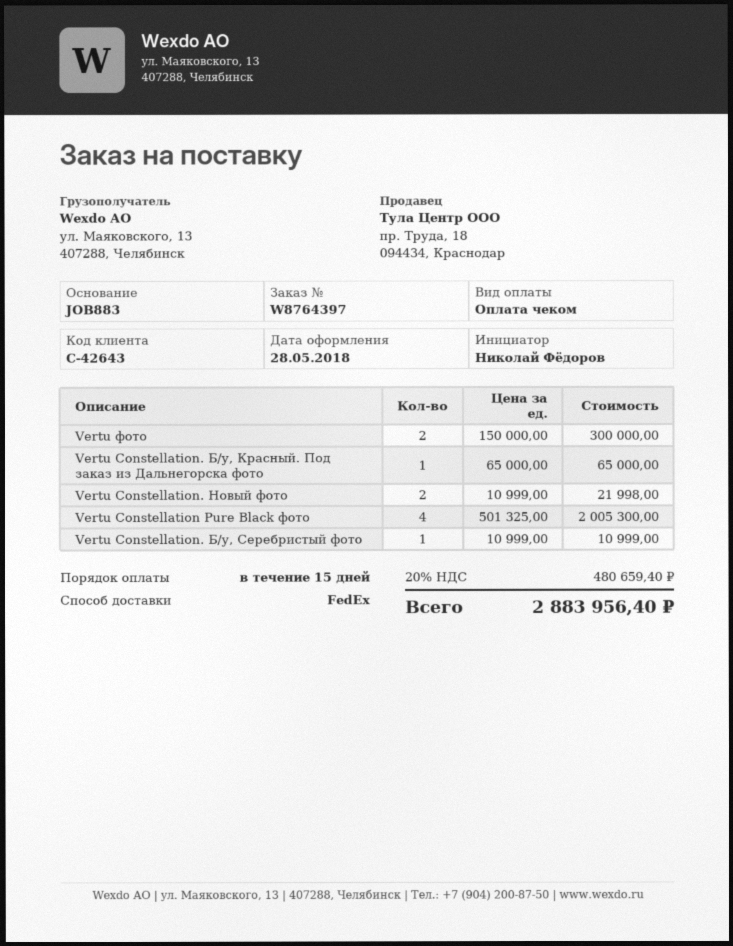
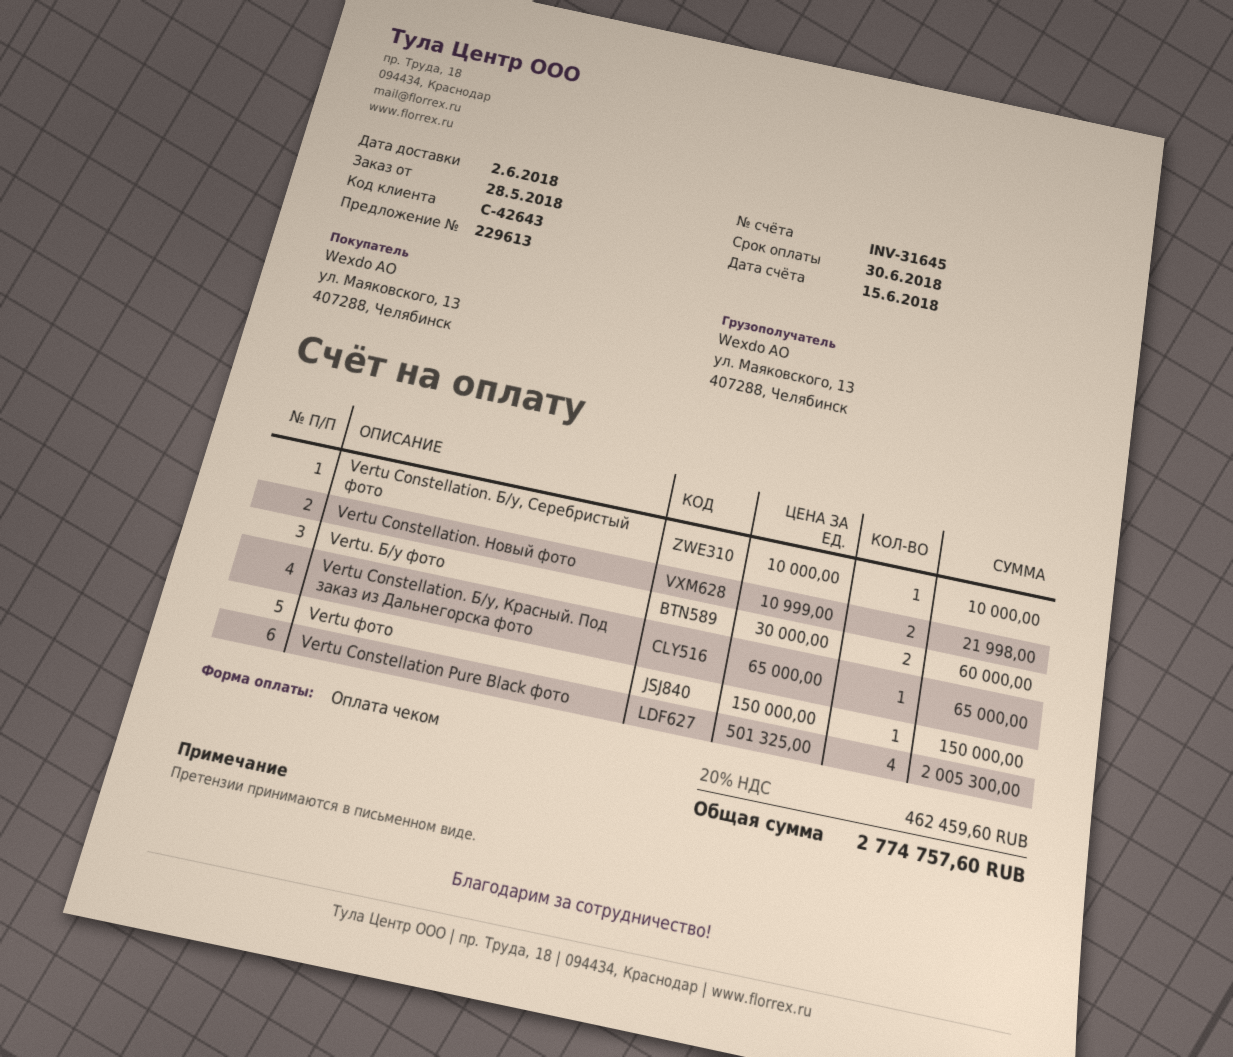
Vertu фото: 2 x 150000.00 = 300000.00 -> 1 x 150000.00 = 150000.00
Vertu Constellation. Б/у, Серебристый фото: 1 x 10999.00 = 10999.00 -> 1 x 10000.00 = 10000.00
Vertu. Б/у фото: none -> 2 x 30000.00 = 60000.00
tax: 20% = 480659.40 -> 20% = 462459.60
total: 2883956.40 -> 2774757.60

